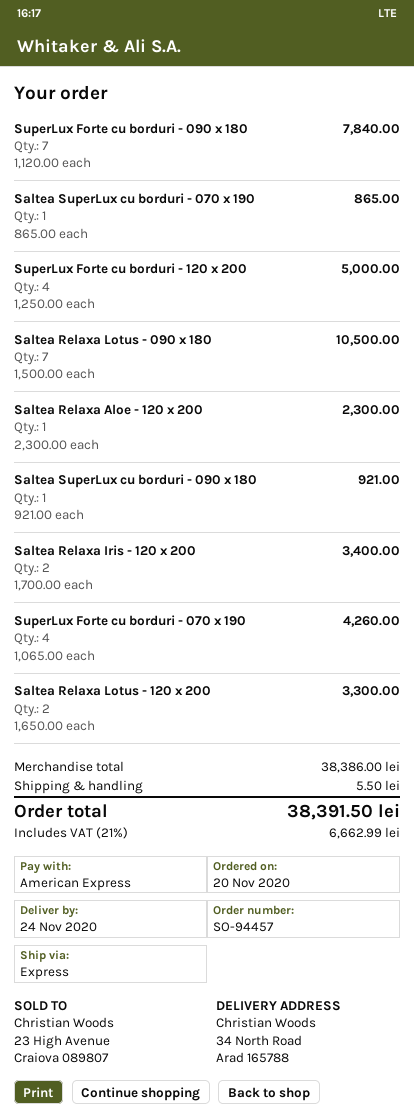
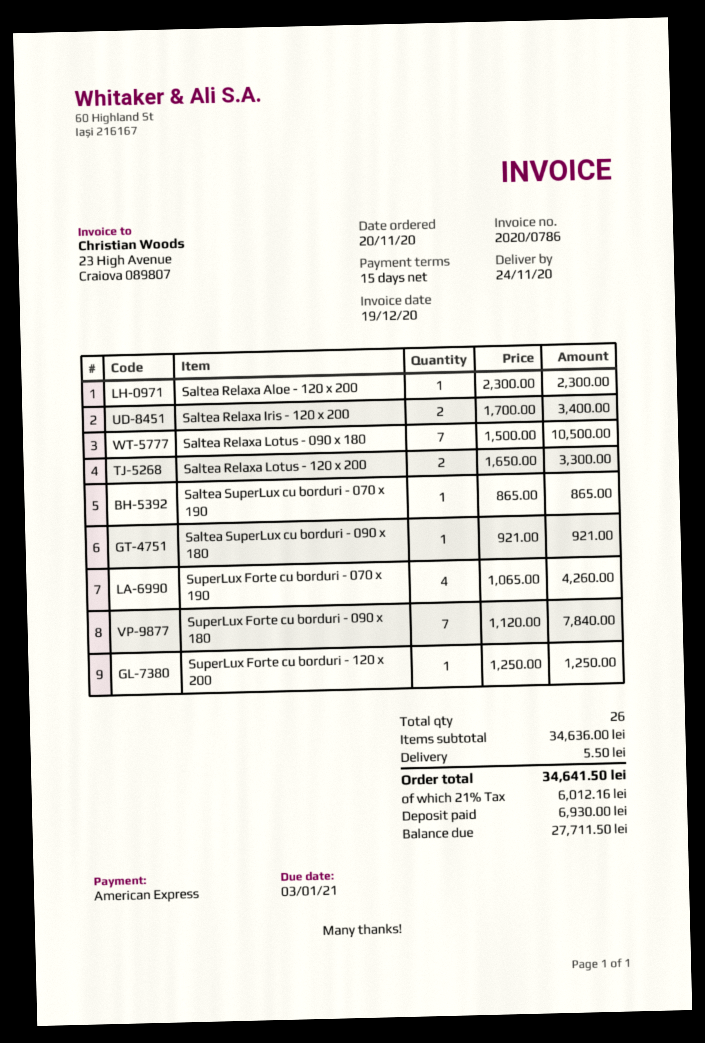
SuperLux Forte cu borduri - 120 x 200: 4 x 1250.00 = 5000.00 -> 1 x 1250.00 = 1250.00
subtotal: 38386.00 -> 34636.00
tax: 21% = 6662.99 -> 21% = 6012.16
total: 38391.50 -> 34641.50

